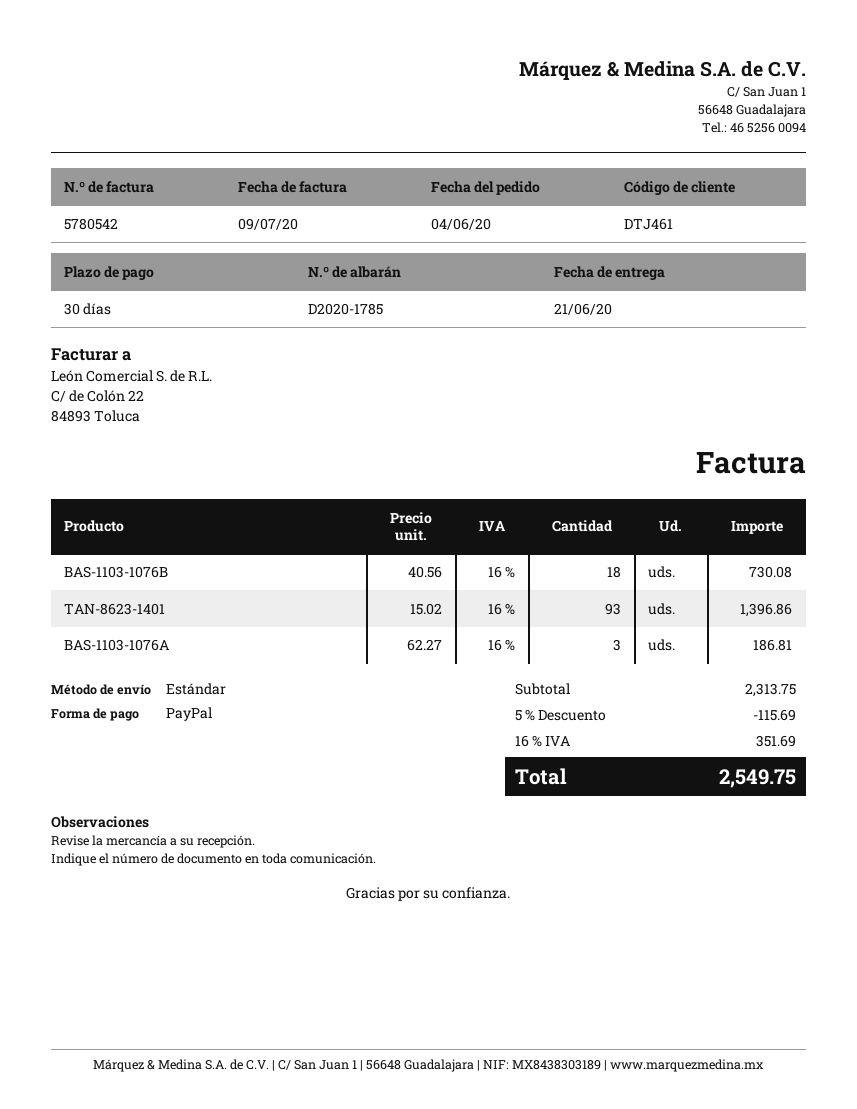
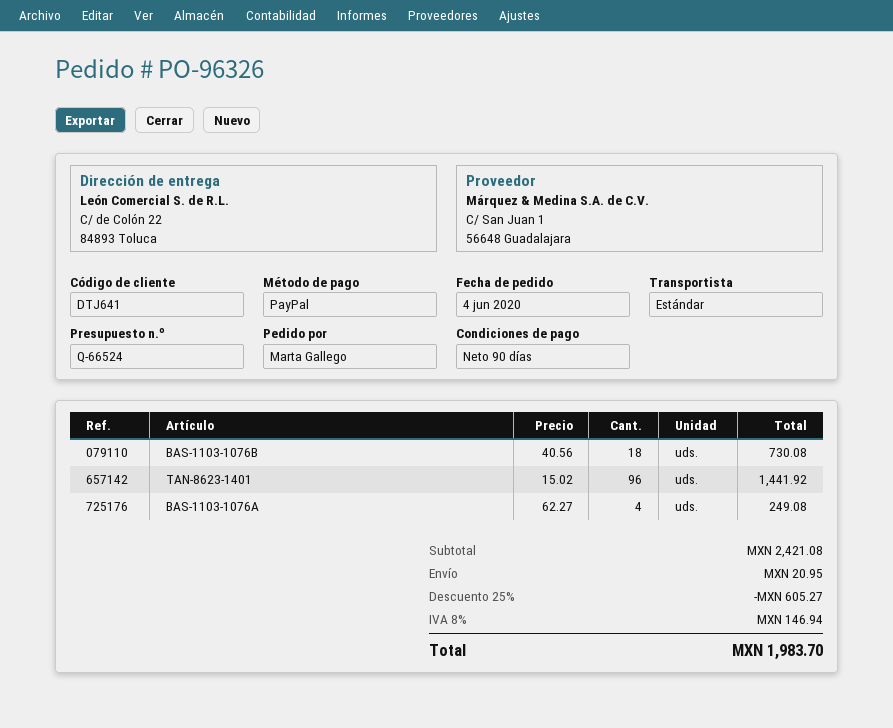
payment terms: 30 days -> 90 days
customer number: DTJ461 -> DTJ641
TAN-8623-1401: 93 x 15.02 = 1396.86 -> 96 x 15.02 = 1441.92
BAS-1103-1076A: 3 x 62.27 = 186.81 -> 4 x 62.27 = 249.08
subtotal: 2313.75 -> 2421.08
discount: 5% = 115.69 -> 25% = 605.27
shipping: none -> 20.95
tax: 16% = 351.69 -> 8% = 146.94
total: 2549.75 -> 1983.70

